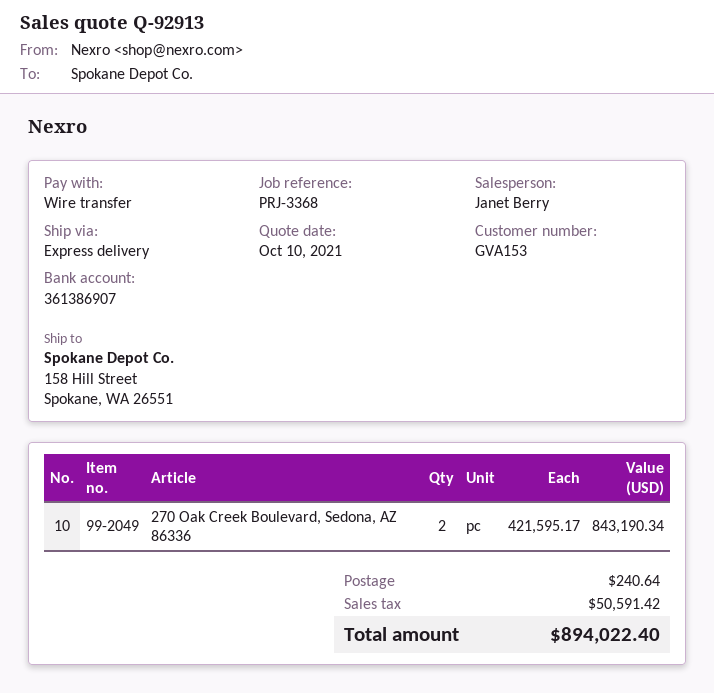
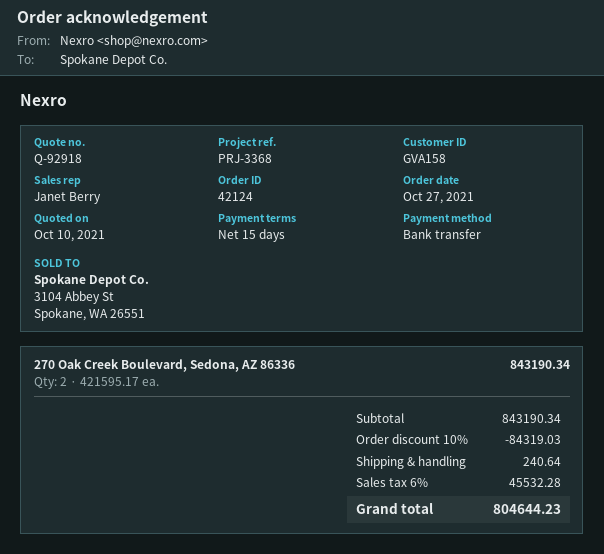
quote number: Q-92913 -> Q-92918
customer number: GVA153 -> GVA158
discount: none -> 10% = 84319.03
tax: 50591.42 -> 45532.28
total: 894022.40 -> 804644.23

